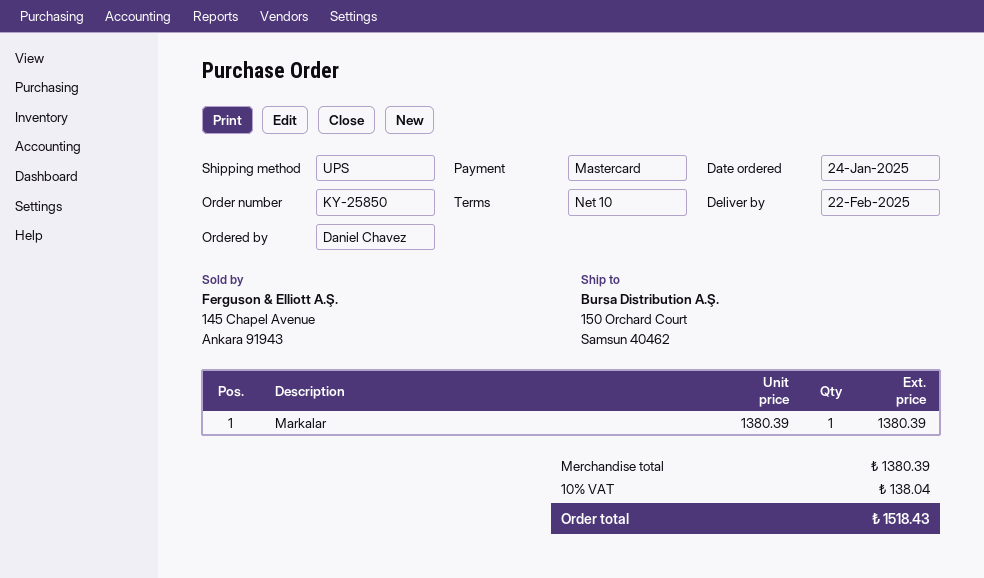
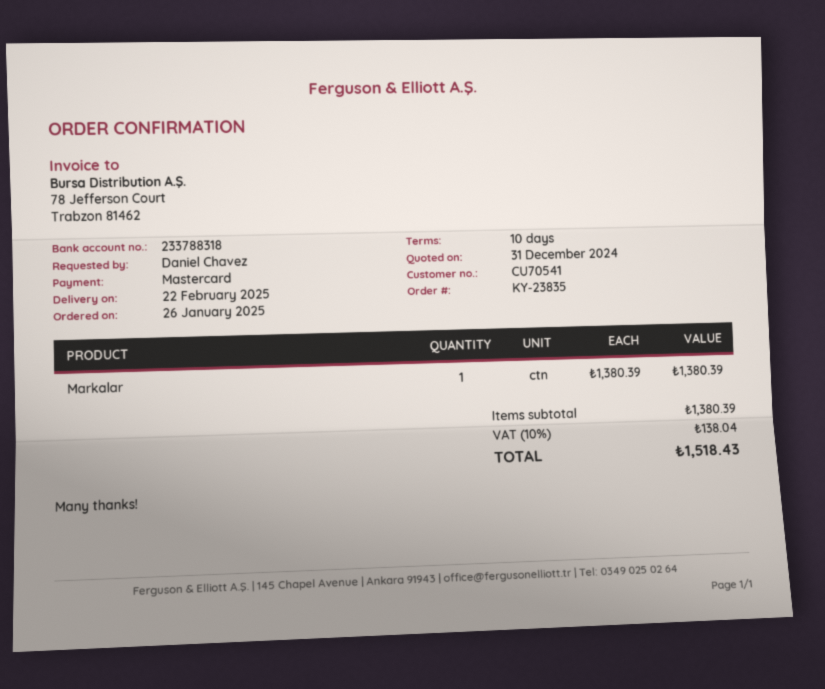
order number: KY-25850 -> KY-23835
order date: 2025-01-24 -> 2025-01-26

